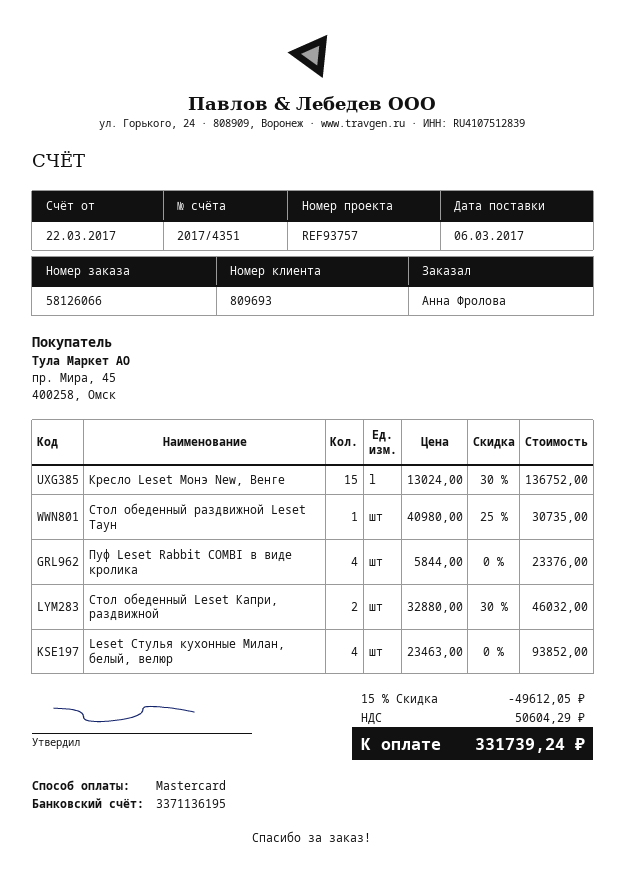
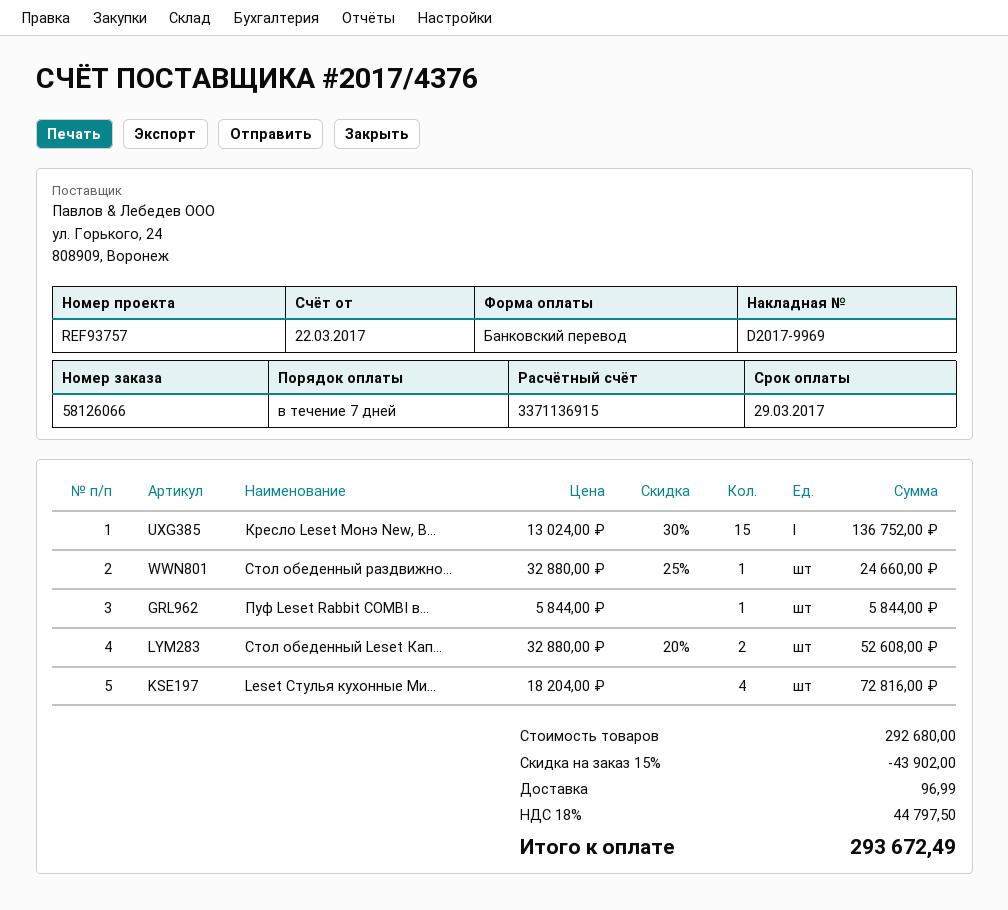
invoice number: 2017/4351 -> 2017/4376
payment method: Mastercard -> bank transfer
bank account: 3371136195 -> 3371136915
Стол обеденный раздвижной Leset Таун: 1 x 40980.00 - 25% = 30735.00 -> 1 x 32880.00 - 25% = 24660.00
Пуф Leset Rabbit COMBI в виде кролика: 4 x 5844.00 = 23376.00 -> 1 x 5844.00 = 5844.00
Стол обеденный Leset Капри, раздвижной: 2 x 32880.00 - 30% = 46032.00 -> 2 x 32880.00 - 20% = 52608.00
Leset Стулья кухонные Милан, белый, велюр: 4 x 23463.00 = 93852.00 -> 4 x 18204.00 = 72816.00
discount: 15% = 49612.05 -> 15% = 43902.00
shipping: none -> 96.99
tax: 50604.29 -> 44797.50
total: 331739.24 -> 293672.49

